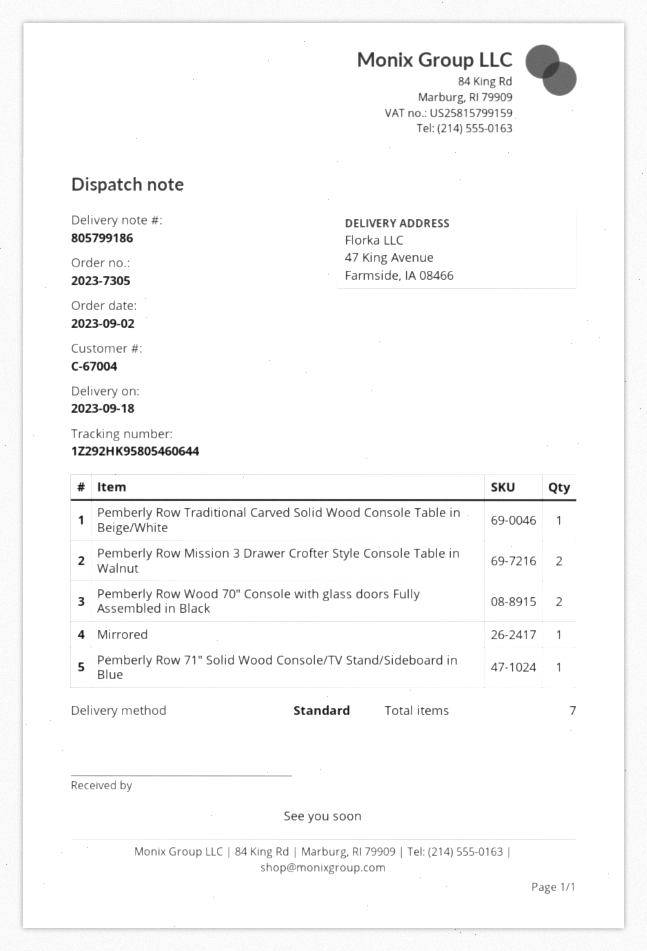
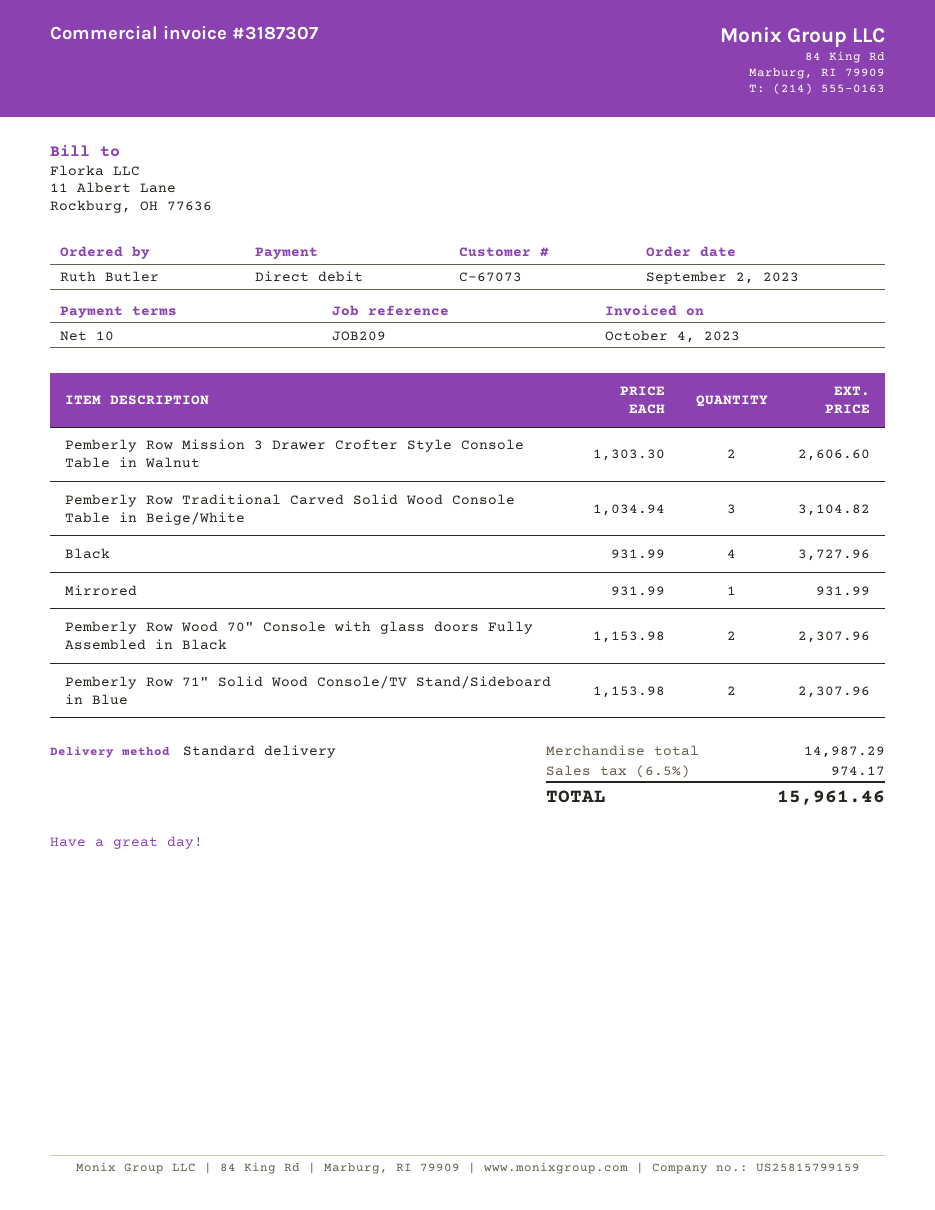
customer number: C-67004 -> C-67073
Pemberly Row Traditional Carved Solid Wood Console Table in Beige/White: 1 -> 3
Pemberly Row 71" Solid Wood Console/TV Stand/Sideboard in Blue: 1 -> 2
Black: none -> 4

